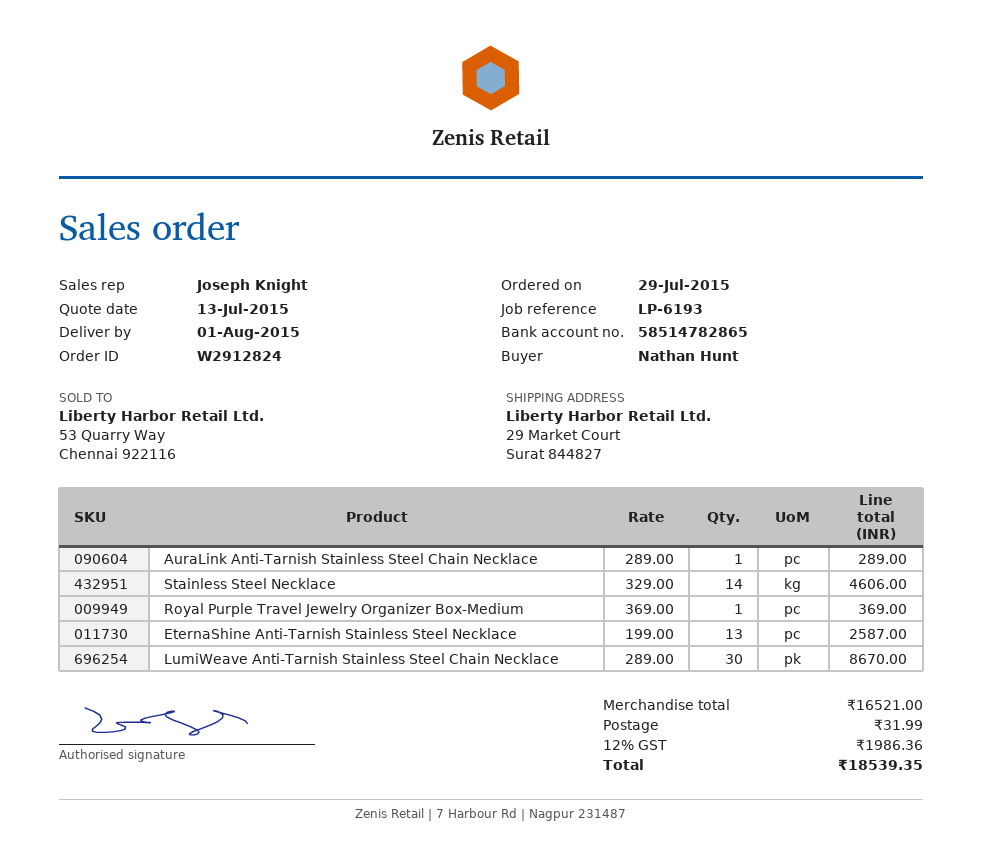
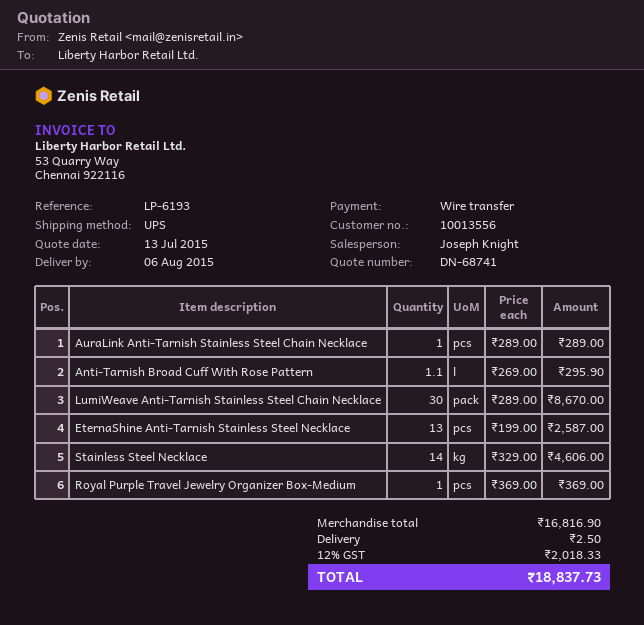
delivery date: 2015-08-01 -> 2015-08-06
Anti-Tarnish Broad Cuff With Rose Pattern: none -> 1.1 x 269.00 = 295.90
subtotal: 16521.00 -> 16816.90
shipping: 31.99 -> 2.50
tax: 12% = 1986.36 -> 12% = 2018.33
total: 18539.35 -> 18837.73

